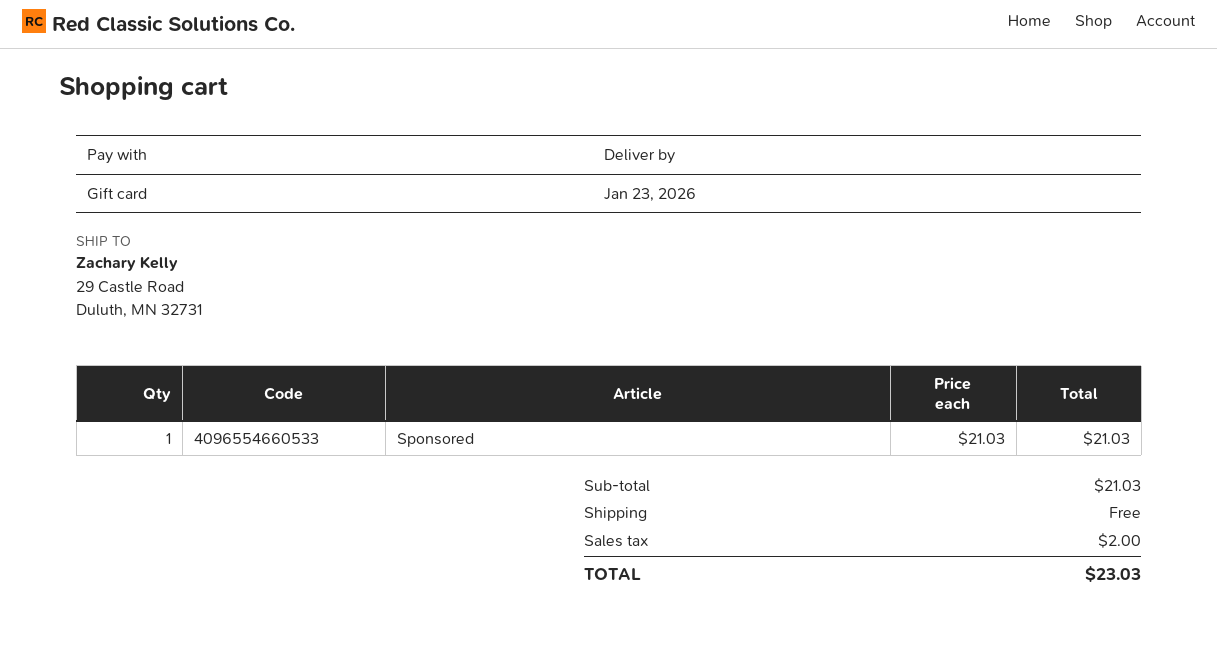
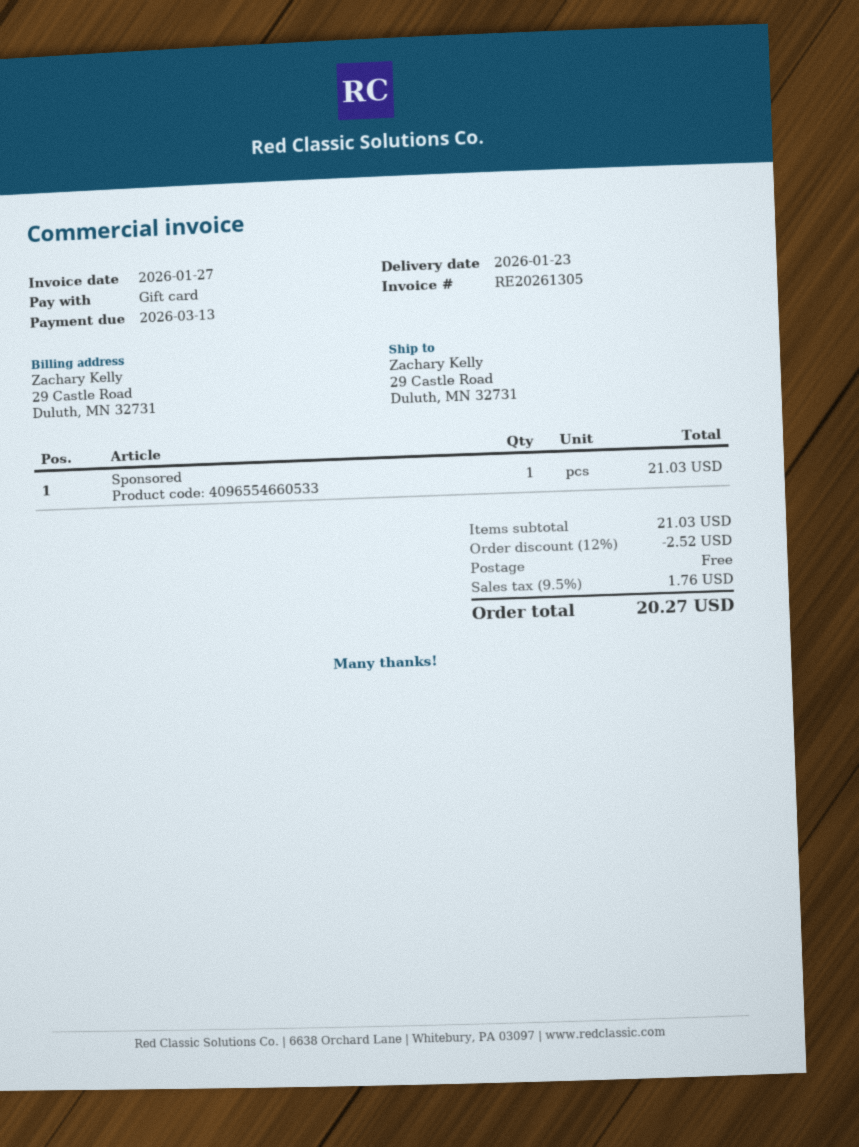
discount: none -> 12% = 2.52
tax: 2.00 -> 1.76
total: 23.03 -> 20.27

